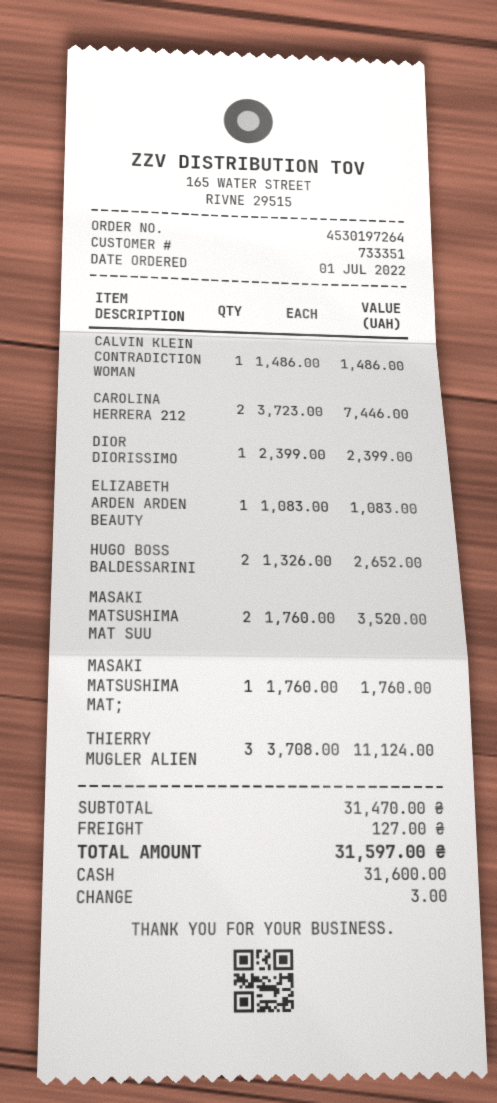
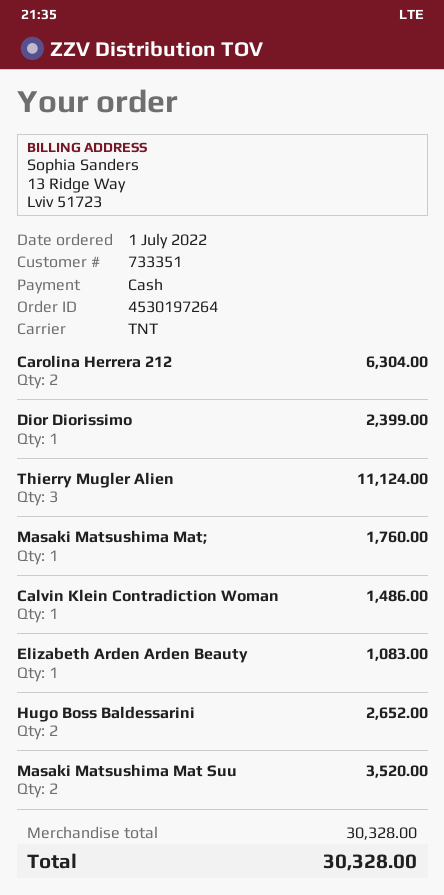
CAROLINA HERRERA 212: 2 for 7446.00 -> 2 for 6304.00
subtotal: 31470.00 -> 30328.00
shipping: 127.00 -> none
total: 31597.00 -> 30328.00

